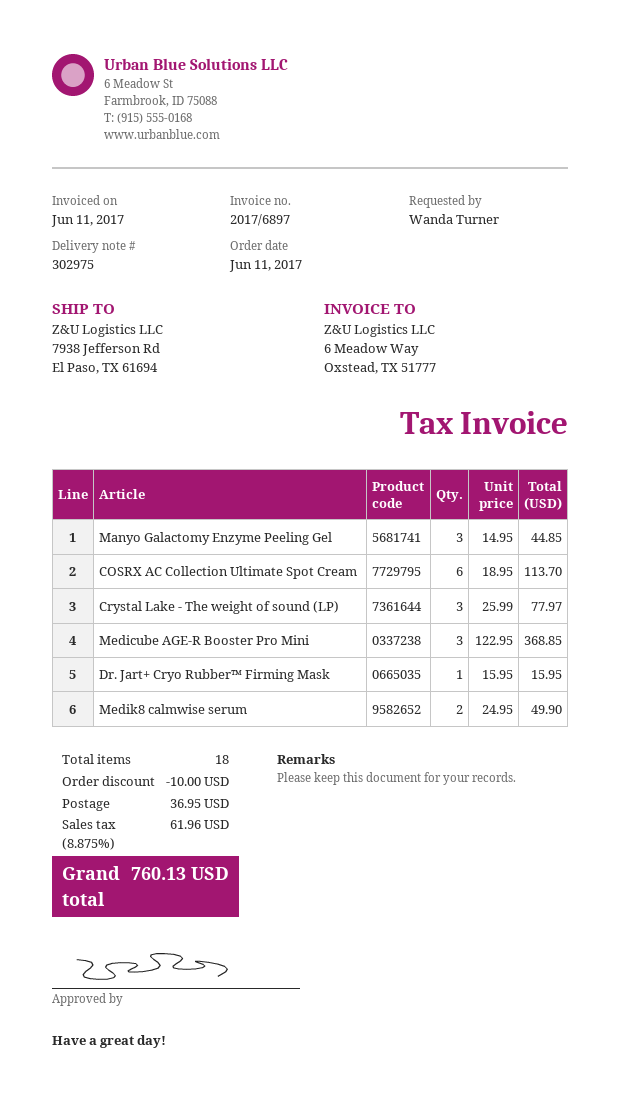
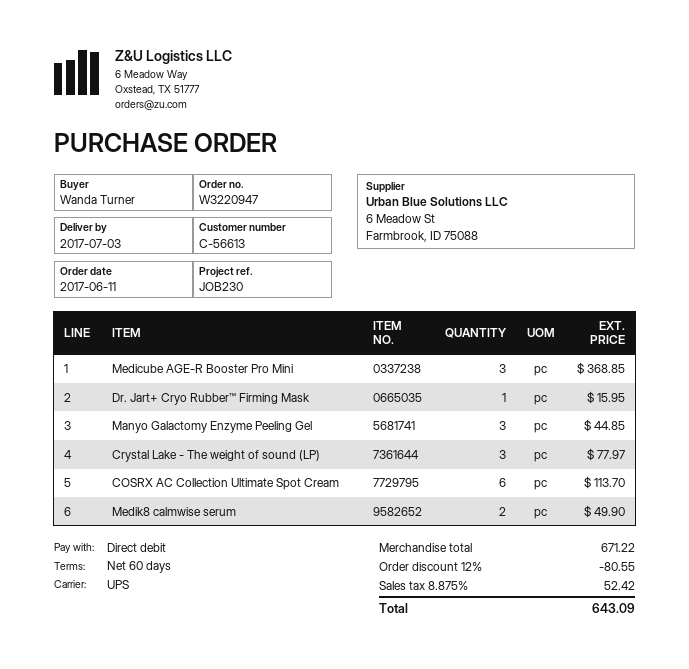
discount: 10.00 -> 80.55
shipping: 36.95 -> none
tax: 8.875% = 61.96 -> 8.875% = 52.42
total: 760.13 -> 643.09

